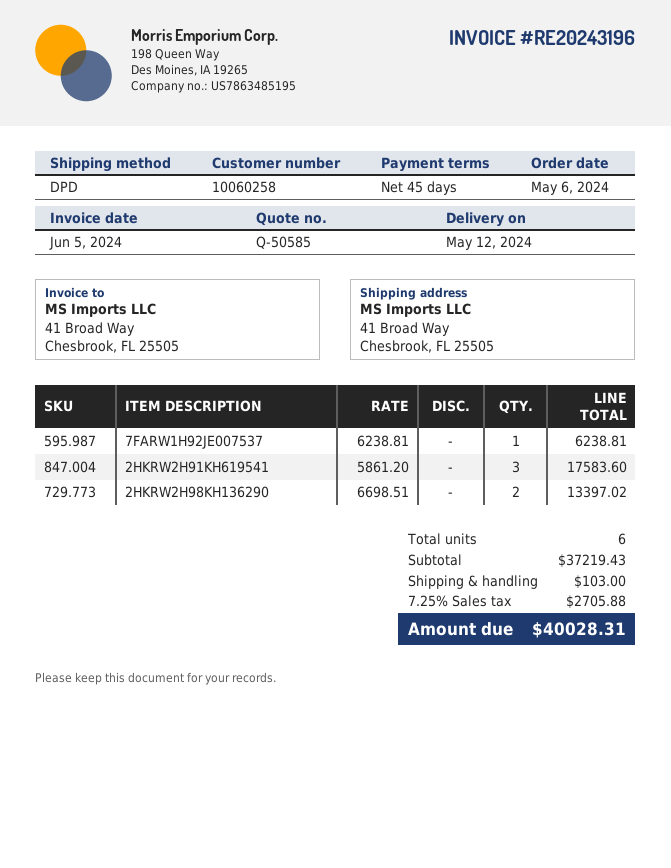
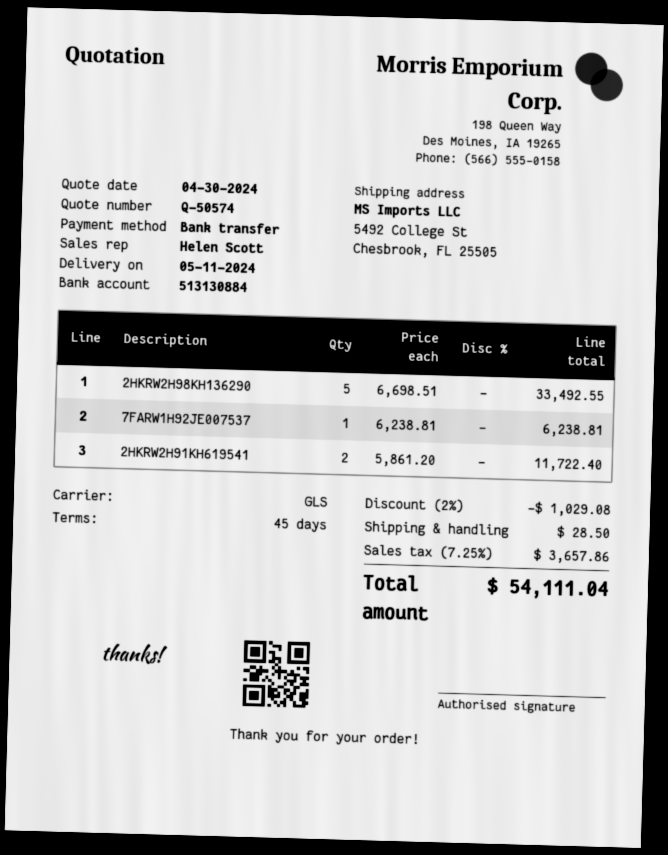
quote number: Q-50585 -> Q-50574
delivery date: 2024-05-12 -> 2024-05-11
shipping method: DPD -> GLS
ship to: 41 Broad Way, Chesbrook, FL 25505 -> 5492 College St, Chesbrook, FL 25505
2HKRW2H91KH619541: 3 x 5861.20 = 17583.60 -> 2 x 5861.20 = 11722.40
2HKRW2H98KH136290: 2 x 6698.51 = 13397.02 -> 5 x 6698.51 = 33492.55
discount: none -> 2% = 1029.08
shipping: 103.00 -> 28.50
tax: 7.25% = 2705.88 -> 7.25% = 3657.86
total: 40028.31 -> 54111.04

